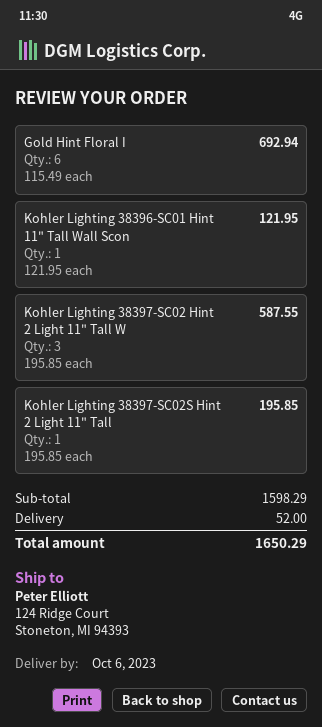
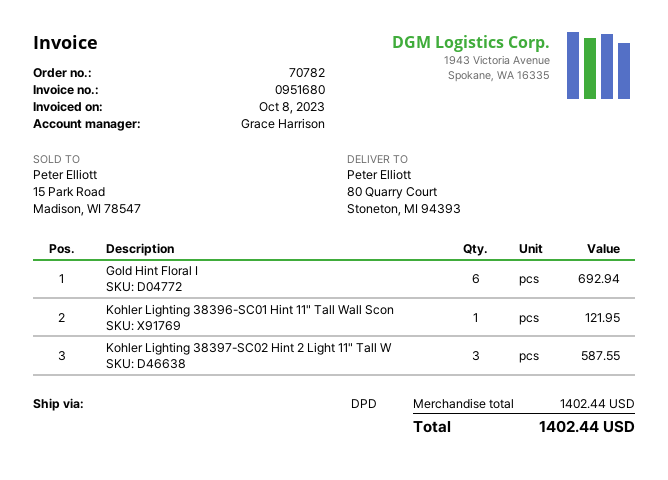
ship to: 124 Ridge Court, Stoneton, MI 94393 -> 80 Quarry Court, Stoneton, MI 94393
Kohler Lighting 38397-SC02S Hint 2 Light 11" Tall: 1 for 195.85 -> none
subtotal: 1598.29 -> 1402.44
shipping: 52.00 -> none
total: 1650.29 -> 1402.44

